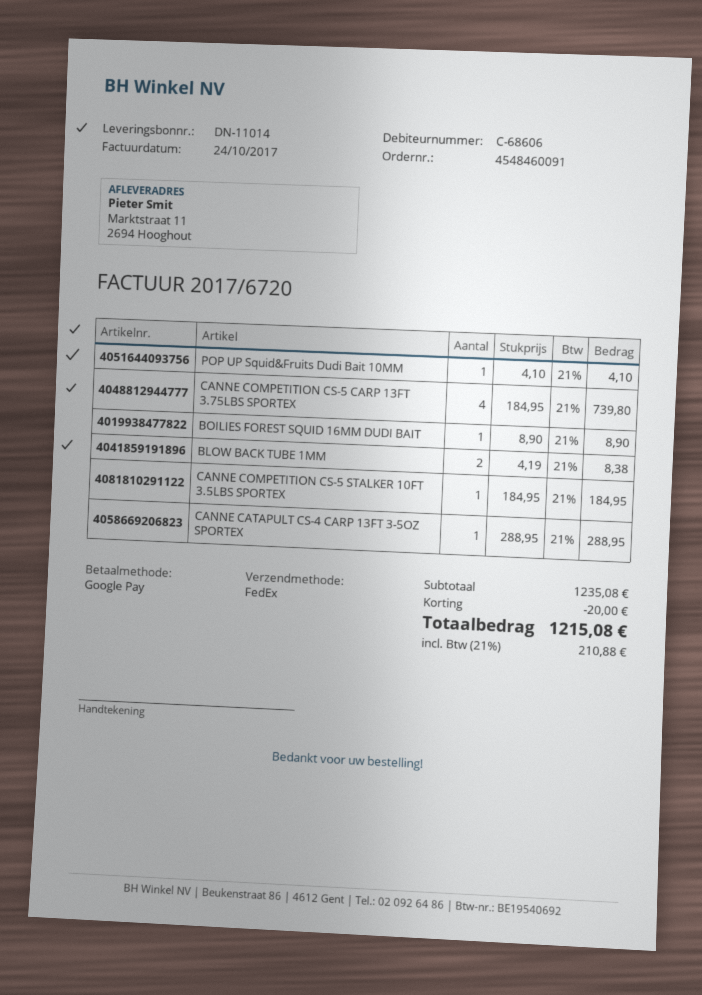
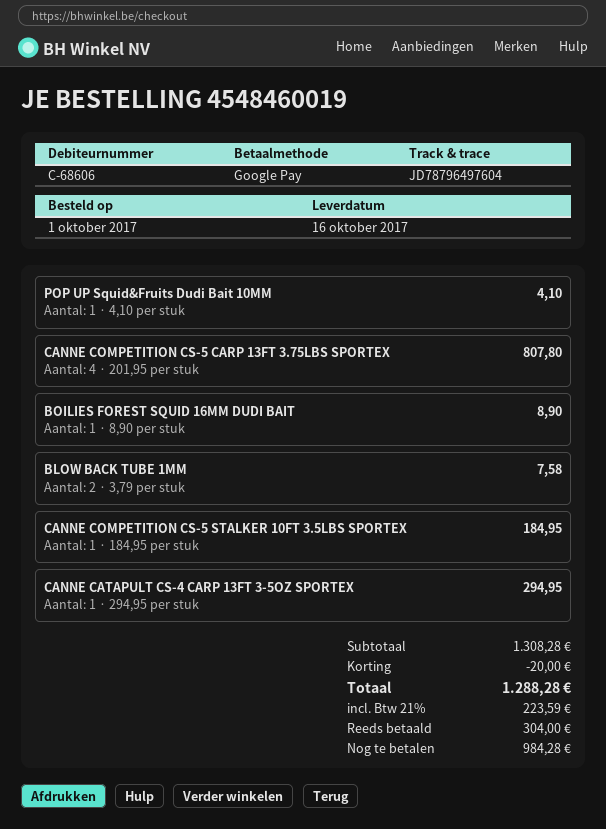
order number: 4548460091 -> 4548460019
CANNE COMPETITION CS-5 CARP 13FT 3.75LBS SPORTEX: 4 x 184.95 = 739.80 -> 4 x 201.95 = 807.80
BLOW BACK TUBE 1MM: 2 x 4.19 = 8.38 -> 2 x 3.79 = 7.58
CANNE CATAPULT CS-4 CARP 13FT 3-5OZ SPORTEX: 1 x 288.95 = 288.95 -> 1 x 294.95 = 294.95
subtotal: 1235.08 -> 1308.28
tax: 21% = 210.88 -> 21% = 223.59
total: 1215.08 -> 1288.28

